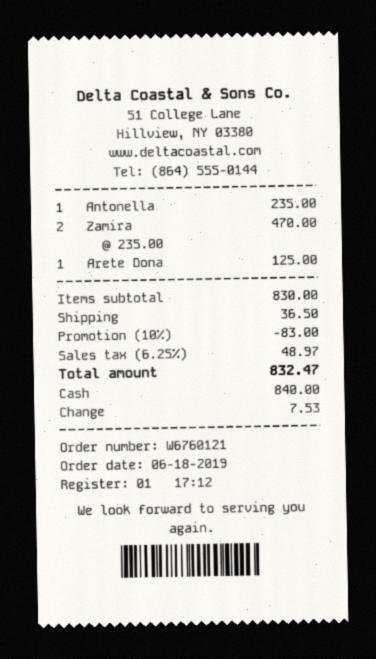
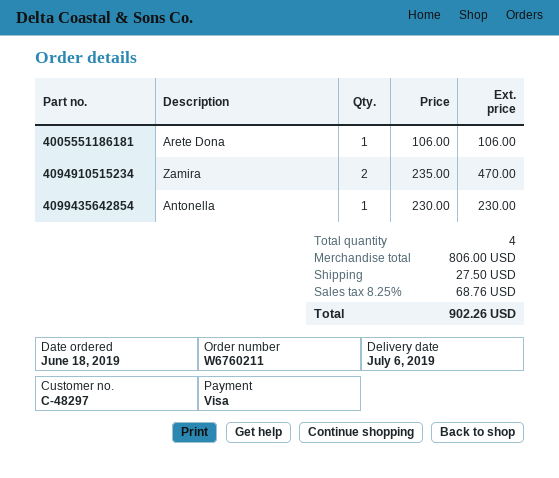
order number: W6760121 -> W6760211
payment method: cash -> Visa
Antonella: 1 x 235.00 = 235.00 -> 1 x 230.00 = 230.00
Arete Dona: 1 x 125.00 = 125.00 -> 1 x 106.00 = 106.00
subtotal: 830.00 -> 806.00
discount: 10% = 83.00 -> none
shipping: 36.50 -> 27.50
tax: 6.25% = 48.97 -> 8.25% = 68.76
total: 832.47 -> 902.26

